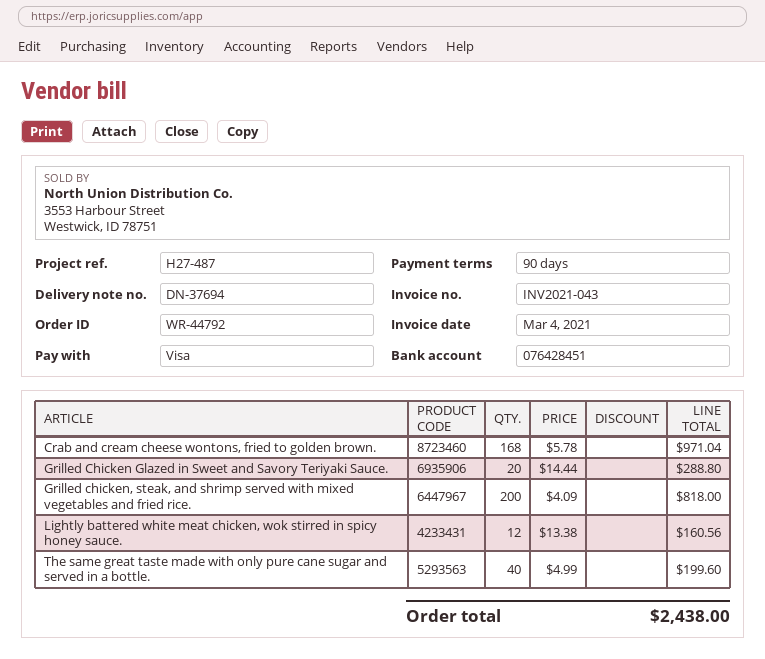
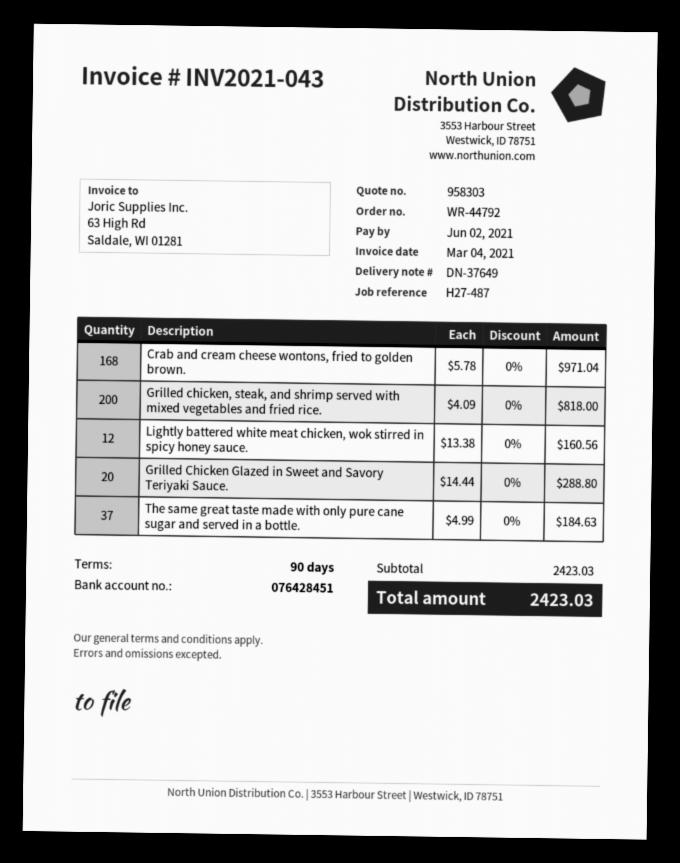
delivery note number: DN-37694 -> DN-37649
The same great taste made with only pure cane sugar and served in a bottle.: 40 x 4.99 = 199.60 -> 37 x 4.99 = 184.63
total: 2438.00 -> 2423.03

